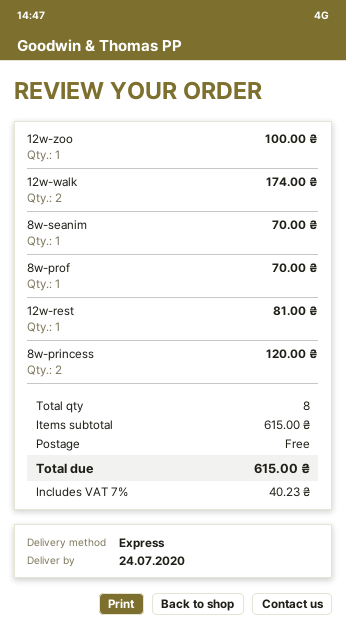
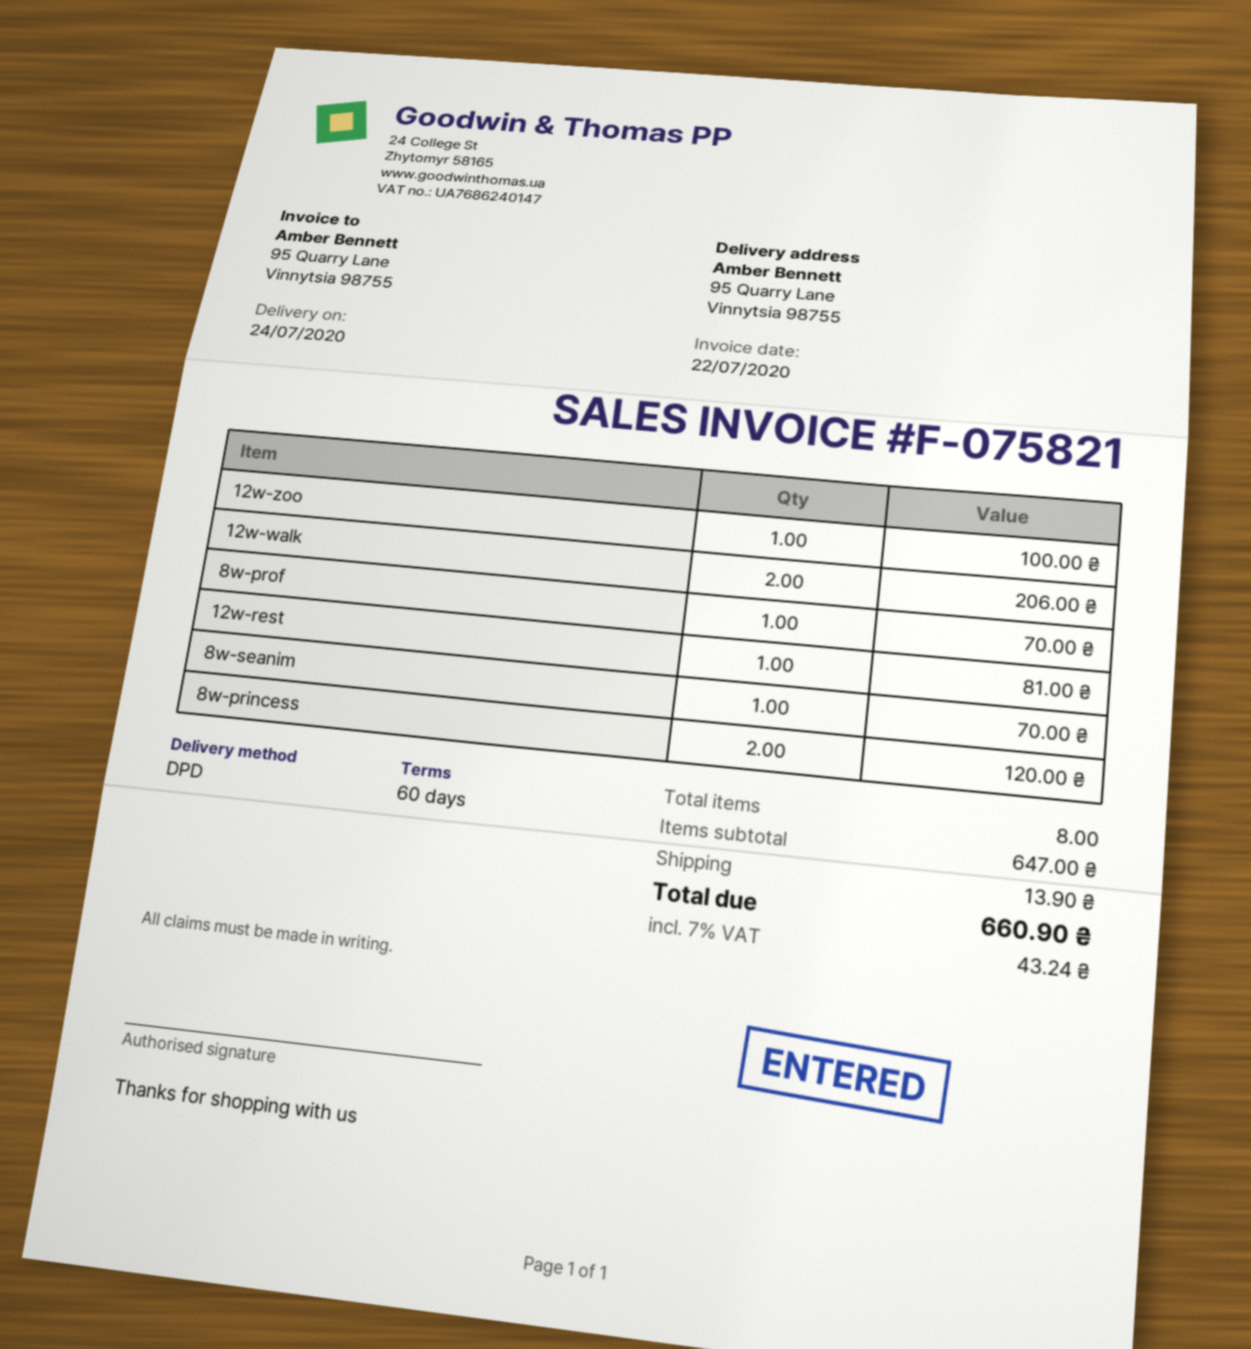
shipping method: express -> DPD
12w-walk: 2 for 174.00 -> 2 for 206.00
subtotal: 615.00 -> 647.00
shipping: 0.00 -> 13.90
tax: 7% = 40.23 -> 7% = 43.24
total: 615.00 -> 660.90

